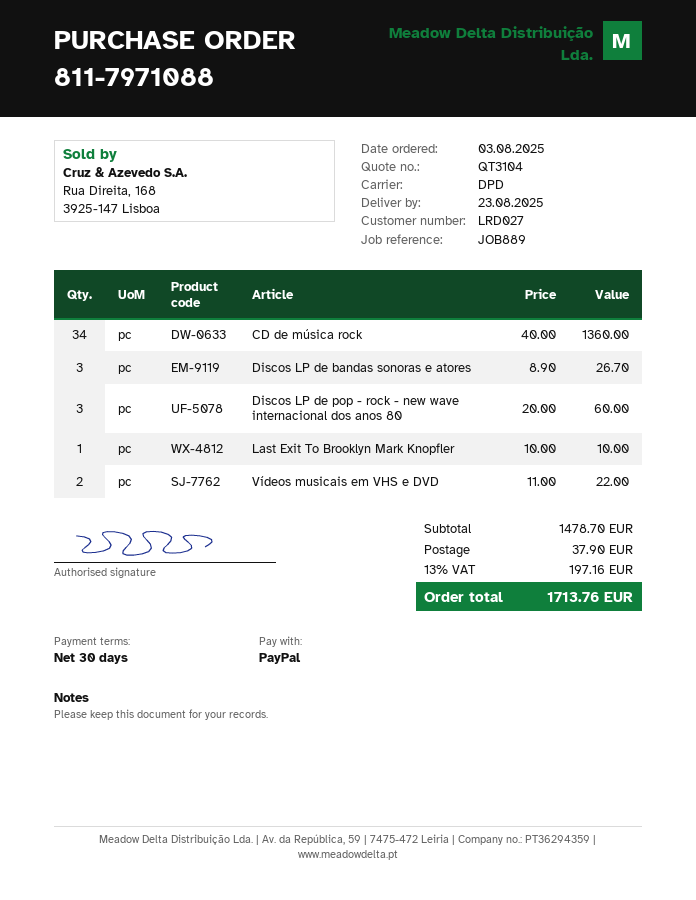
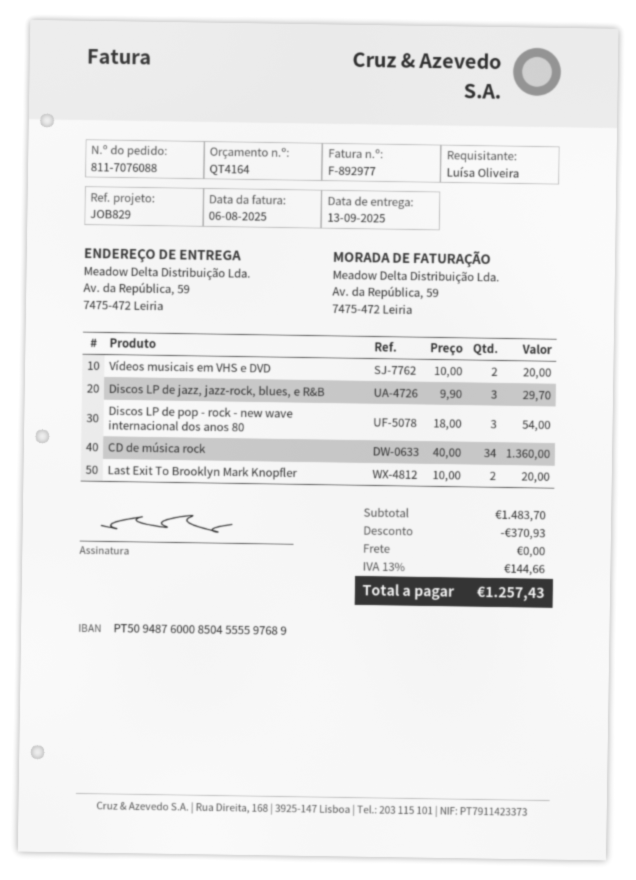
quote number: QT3104 -> QT4164
order number: 811-7971088 -> 811-7076088
delivery date: 2025-08-23 -> 2025-09-13
reference: JOB889 -> JOB829
Discos LP de bandas sonoras e atores: 3 x 8.90 = 26.70 -> none
Discos LP de pop - rock - new wave internacional dos anos 80: 3 x 20.00 = 60.00 -> 3 x 18.00 = 54.00
Last Exit To Brooklyn Mark Knopfler: 1 x 10.00 = 10.00 -> 2 x 10.00 = 20.00
Vídeos musicais em VHS e DVD: 2 x 11.00 = 22.00 -> 2 x 10.00 = 20.00
Discos LP de jazz, jazz-rock, blues, e R&B: none -> 3 x 9.90 = 29.70
subtotal: 1478.70 -> 1483.70
discount: none -> 370.93
shipping: 37.90 -> 0.00
tax: 13% = 197.16 -> 13% = 144.66
total: 1713.76 -> 1257.43

